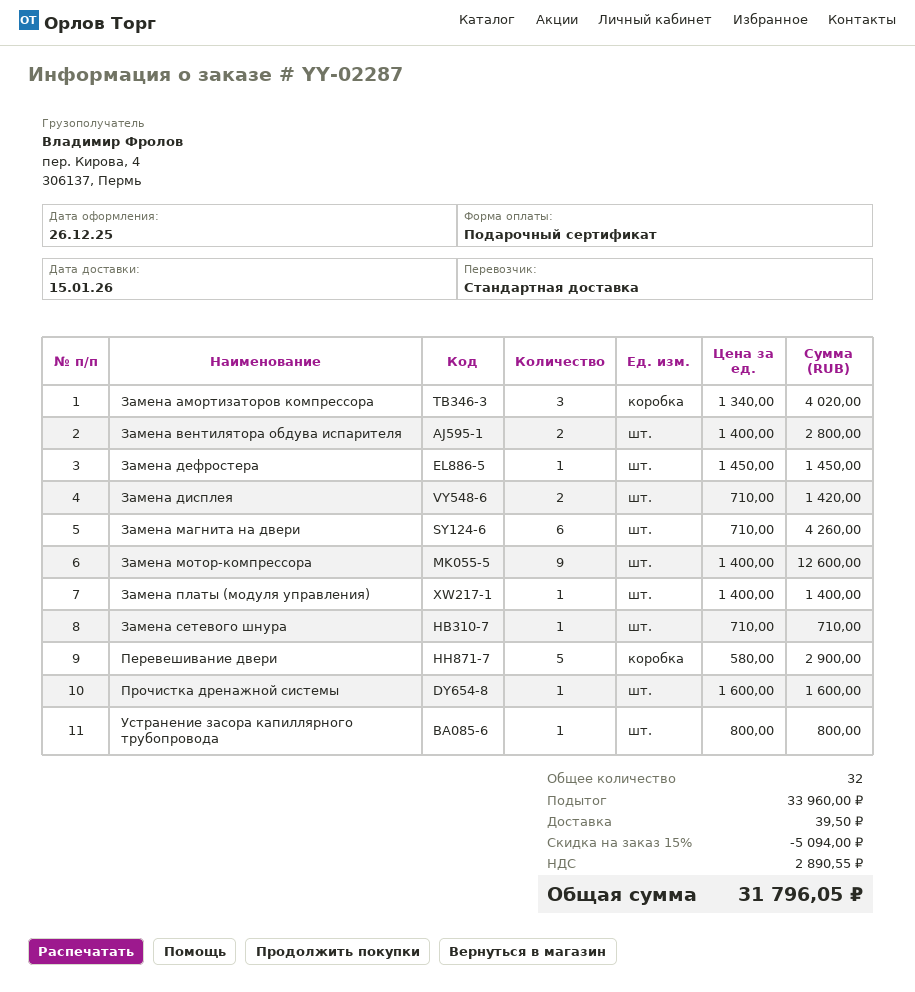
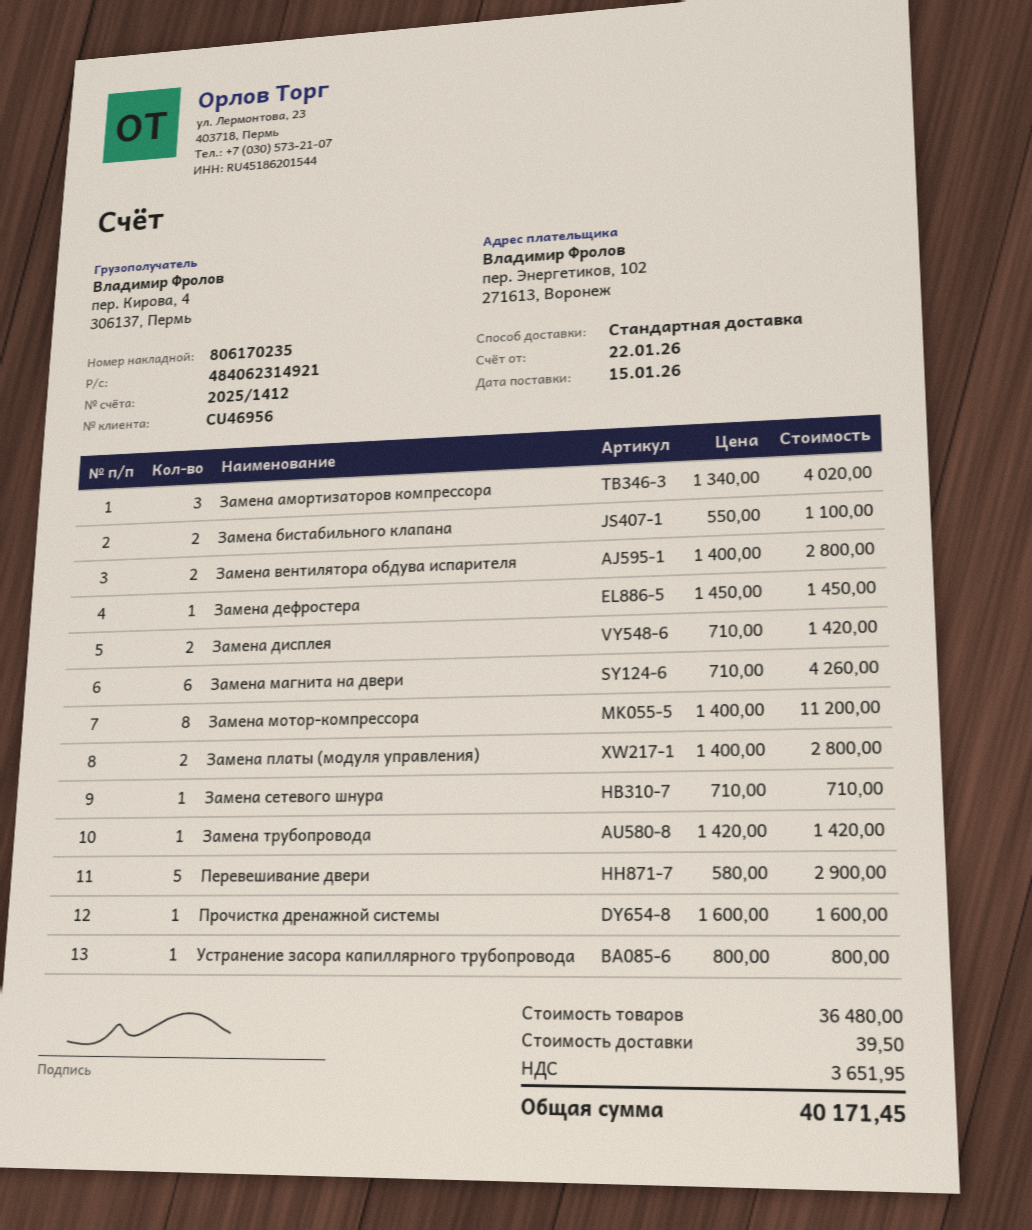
Замена мотор-компрессора: 9 x 1400.00 = 12600.00 -> 8 x 1400.00 = 11200.00
Замена платы (модуля управления): 1 x 1400.00 = 1400.00 -> 2 x 1400.00 = 2800.00
Замена бистабильного клапана: none -> 2 x 550.00 = 1100.00
Замена трубопровода: none -> 1 x 1420.00 = 1420.00
subtotal: 33960.00 -> 36480.00
discount: 15% = 5094.00 -> none
tax: 2890.55 -> 3651.95
total: 31796.05 -> 40171.45

